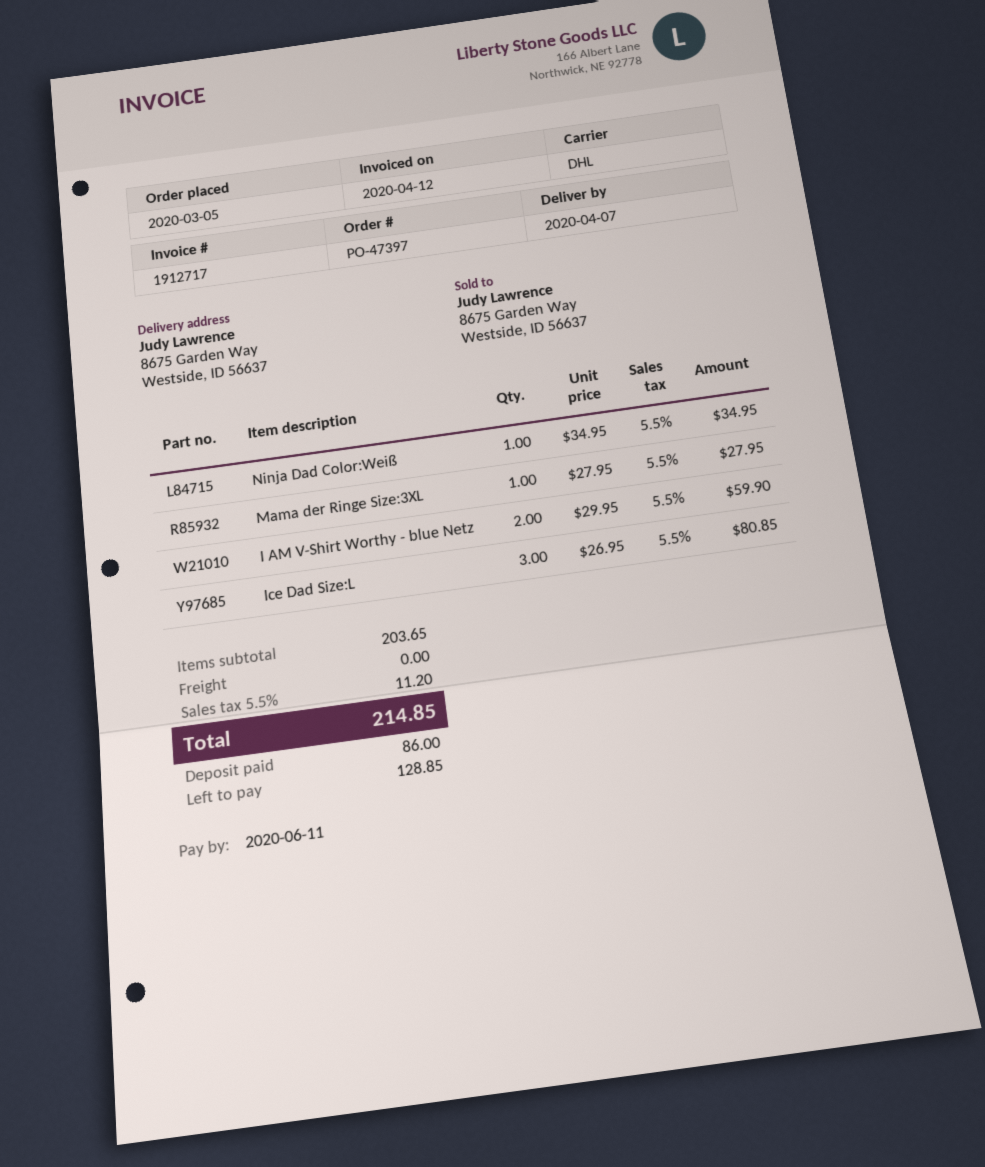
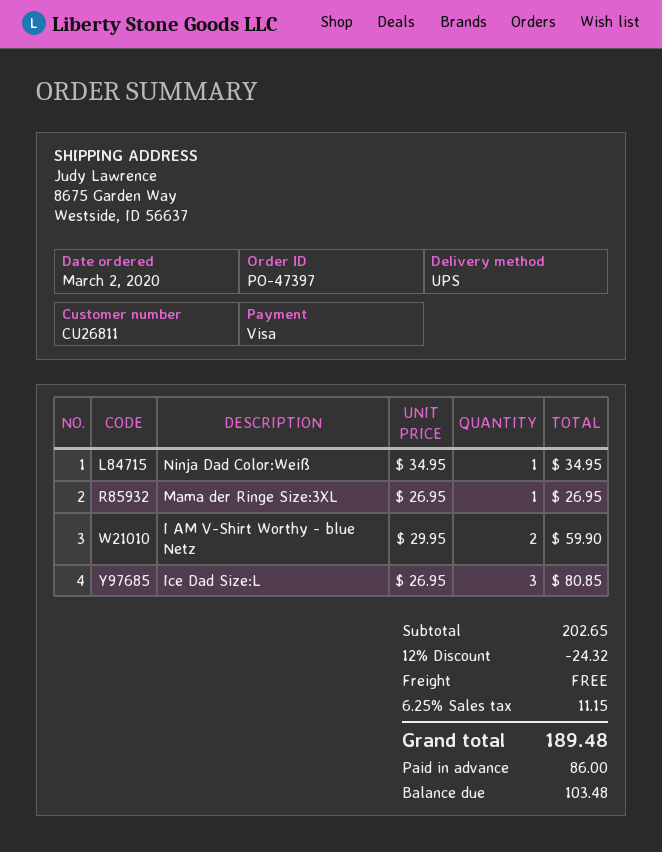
order date: 2020-03-05 -> 2020-03-02
shipping method: DHL -> UPS
Mama der Ringe Size:3XL: 1 x 27.95 = 27.95 -> 1 x 26.95 = 26.95
subtotal: 203.65 -> 202.65
discount: none -> 12% = 24.32
tax: 5.5% = 11.20 -> 6.25% = 11.15
total: 214.85 -> 189.48
balance: 128.85 -> 103.48

